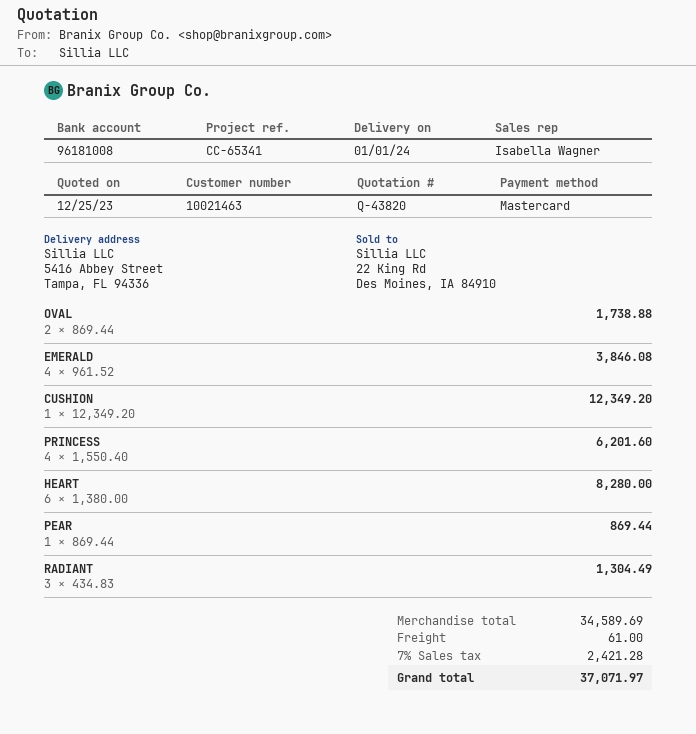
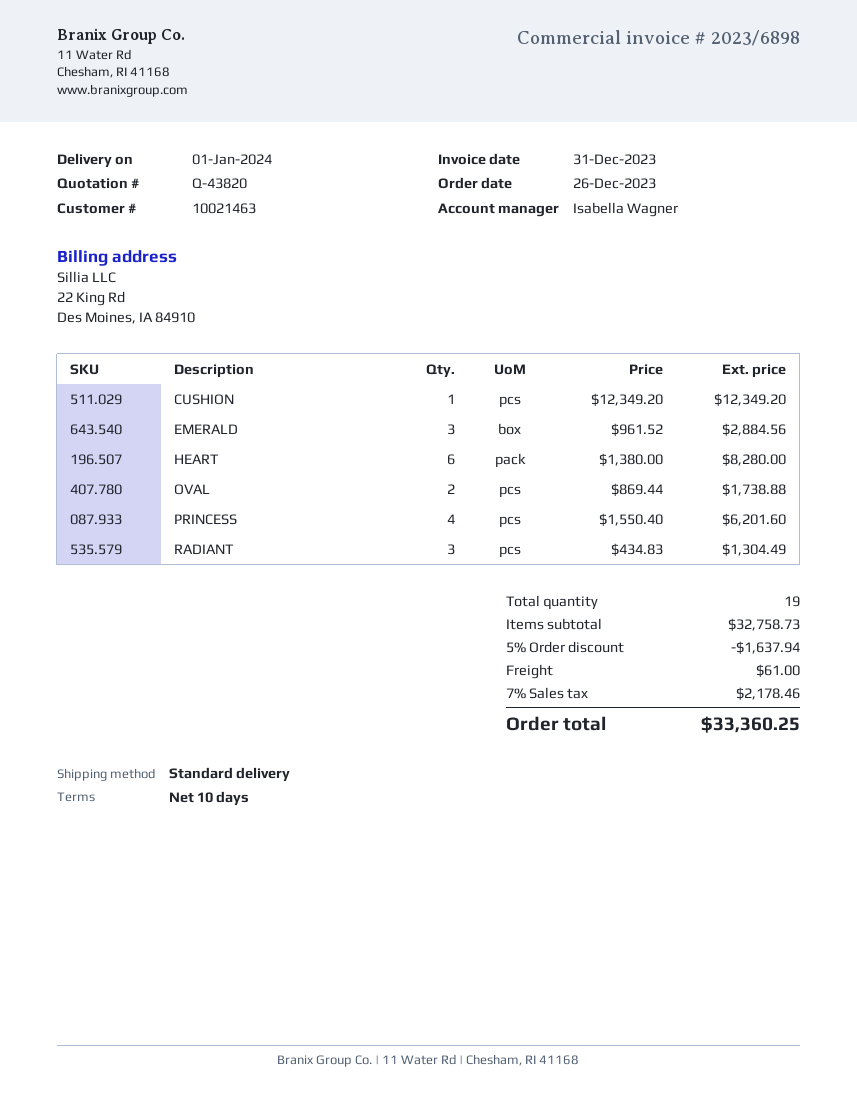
EMERALD: 4 x 961.52 = 3846.08 -> 3 x 961.52 = 2884.56
PEAR: 1 x 869.44 = 869.44 -> none
subtotal: 34589.69 -> 32758.73
discount: none -> 5% = 1637.94
tax: 7% = 2421.28 -> 7% = 2178.46
total: 37071.97 -> 33360.25

